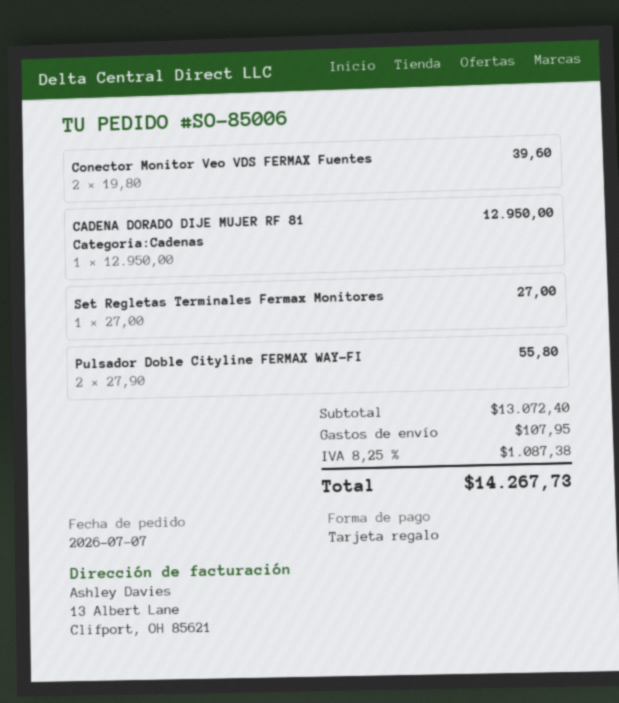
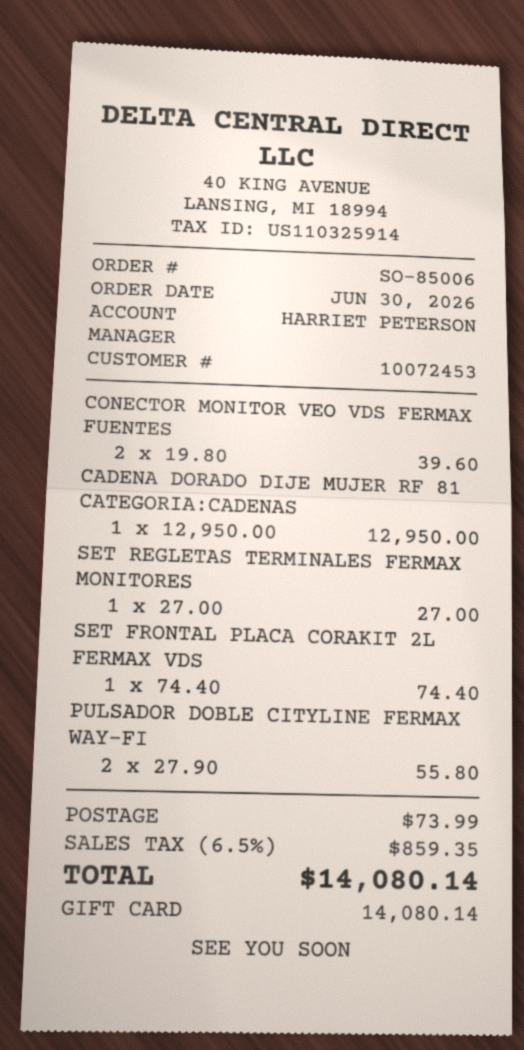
order date: 2026-07-07 -> 2026-06-30
SET FRONTAL PLACA CORAKIT 2L FERMAX VDS: none -> 1 x 74.40 = 74.40
shipping: 107.95 -> 73.99
tax: 8.25% = 1087.38 -> 6.5% = 859.35
total: 14267.73 -> 14080.14

